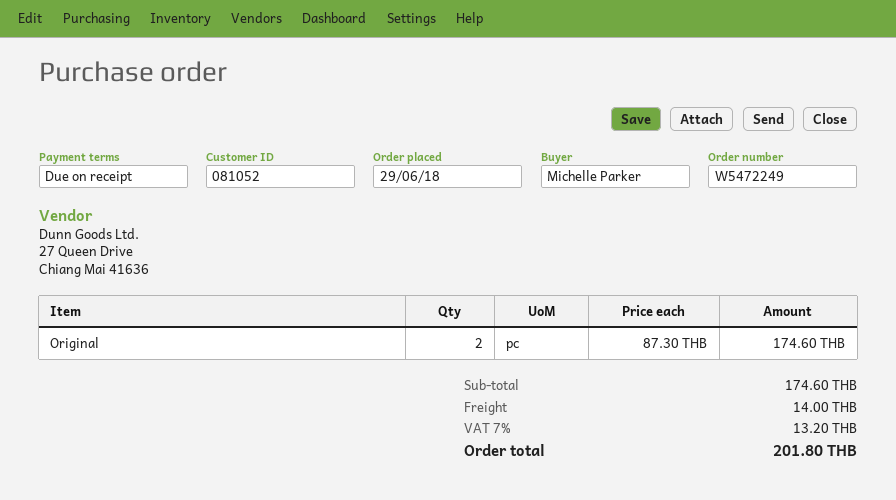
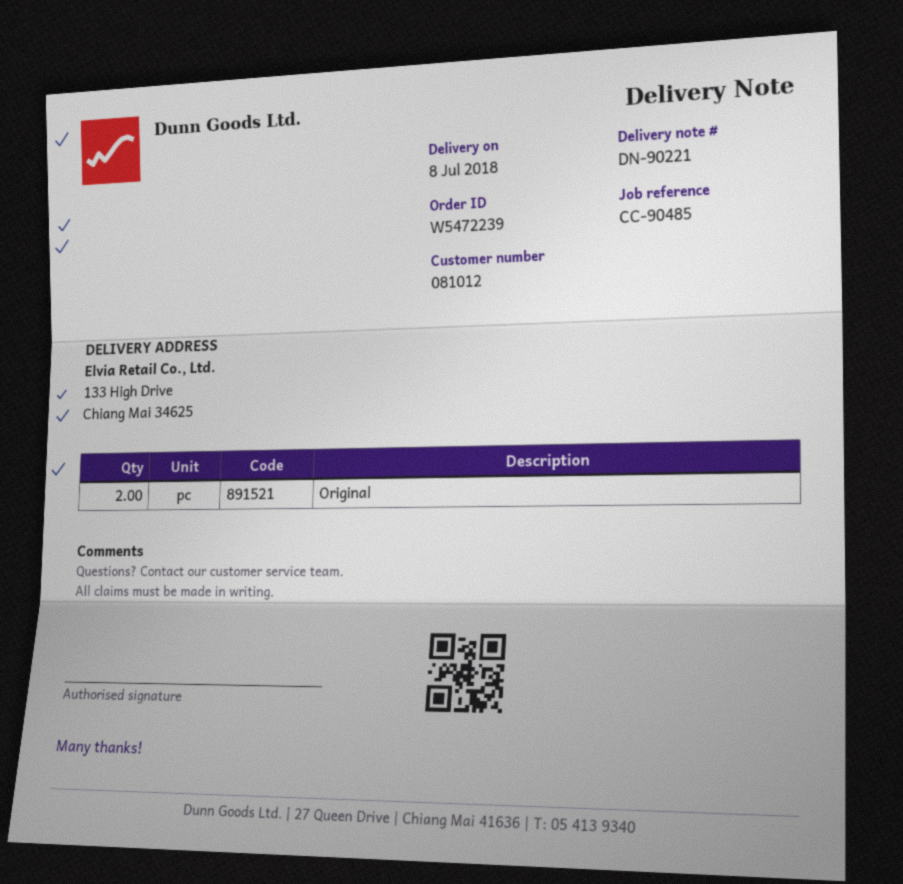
order number: W5472249 -> W5472239
customer number: 081052 -> 081012

